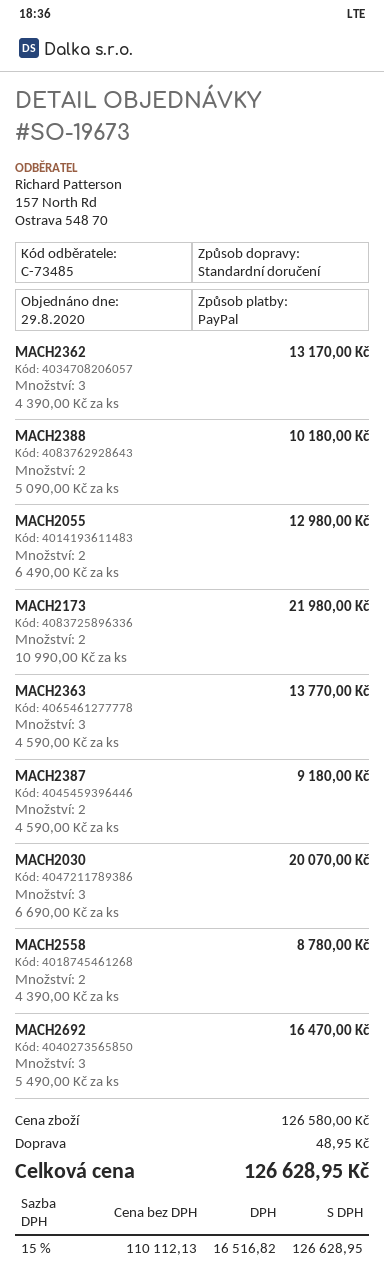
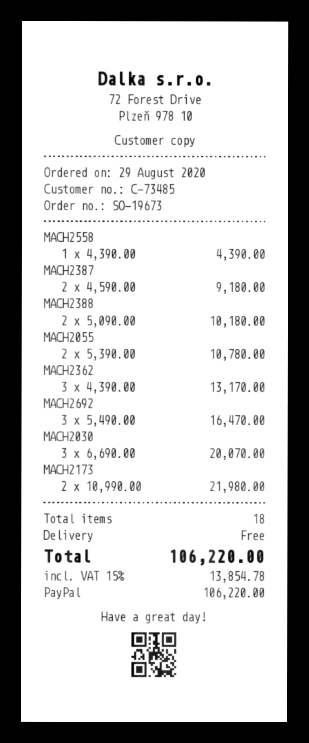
MACH2055: 2 x 6490.00 = 12980.00 -> 2 x 5390.00 = 10780.00
MACH2363: 3 x 4590.00 = 13770.00 -> none
MACH2558: 2 x 4390.00 = 8780.00 -> 1 x 4390.00 = 4390.00
shipping: 48.95 -> 0.00
tax: 15% = 16516.82 -> 15% = 13854.78
total: 126628.95 -> 106220.00

